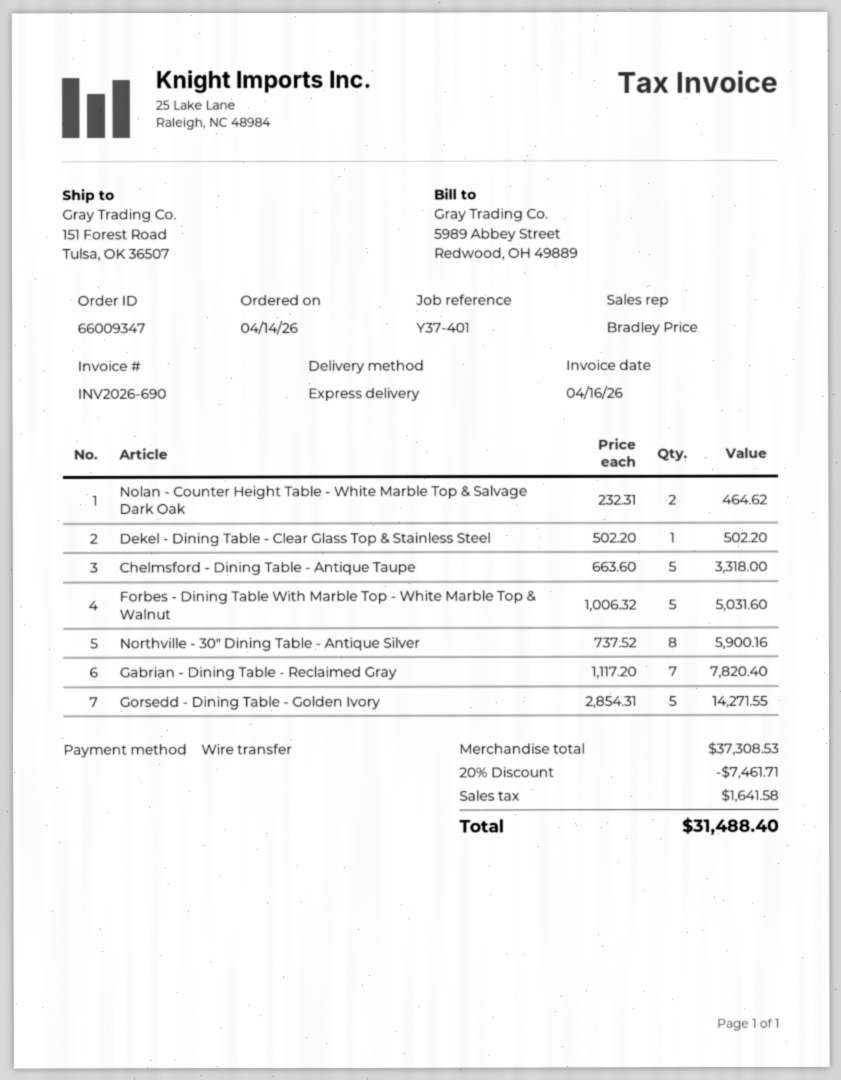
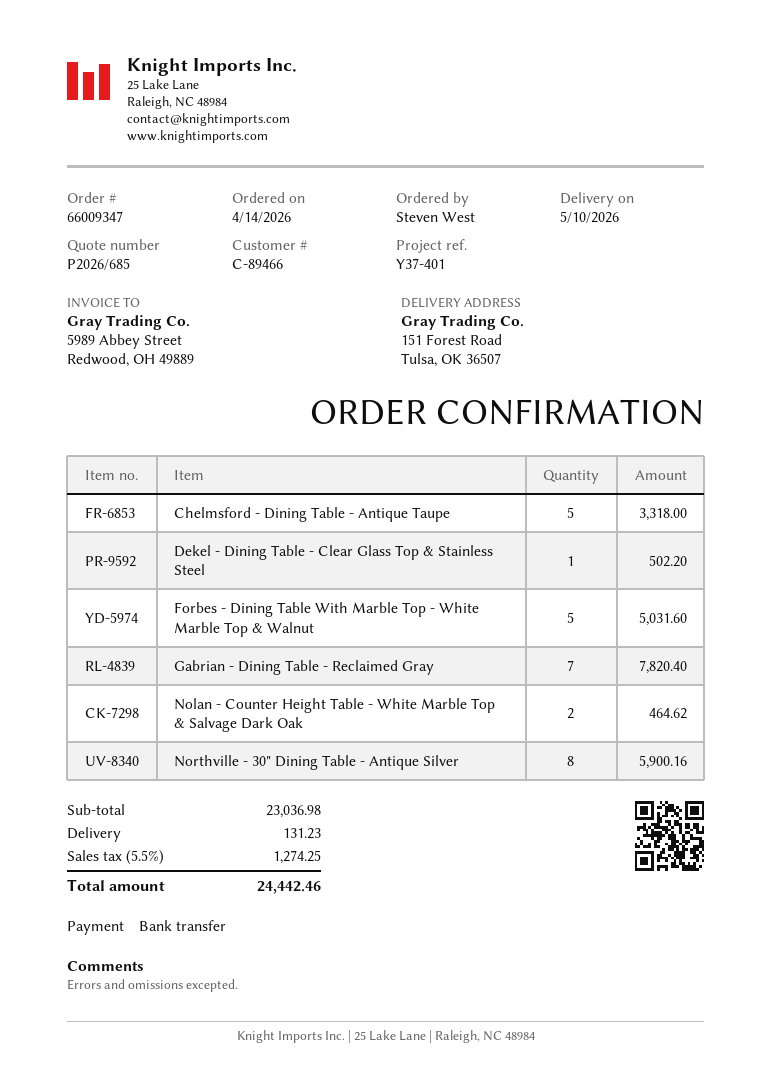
Gorsedd - Dining Table - Golden Ivory: 5 for 14271.55 -> none
subtotal: 37308.53 -> 23036.98
discount: 20% = 7461.71 -> none
shipping: none -> 131.23
tax: 1641.58 -> 1274.25
total: 31488.40 -> 24442.46

